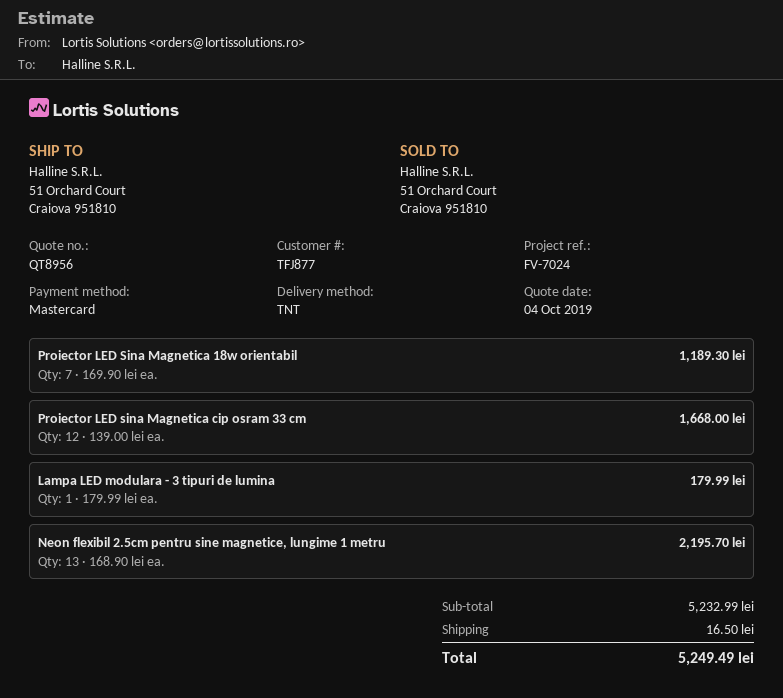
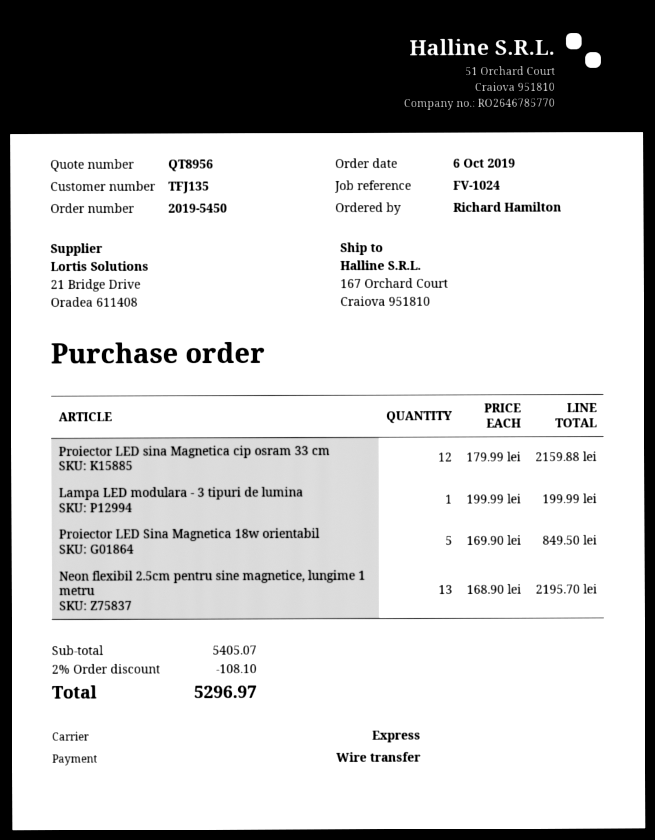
customer number: TFJ877 -> TFJ135
reference: FV-7024 -> FV-1024
payment method: Mastercard -> bank transfer
shipping method: TNT -> express
ship to: 51 Orchard Court, Craiova 951810 -> 167 Orchard Court, Craiova 951810
Proiector LED Sina Magnetica 18w orientabil: 7 x 169.90 = 1189.30 -> 5 x 169.90 = 849.50
Proiector LED sina Magnetica cip osram 33 cm: 12 x 139.00 = 1668.00 -> 12 x 179.99 = 2159.88
Lampa LED modulara - 3 tipuri de lumina: 1 x 179.99 = 179.99 -> 1 x 199.99 = 199.99
subtotal: 5232.99 -> 5405.07
discount: none -> 2% = 108.10
shipping: 16.50 -> none
total: 5249.49 -> 5296.97

